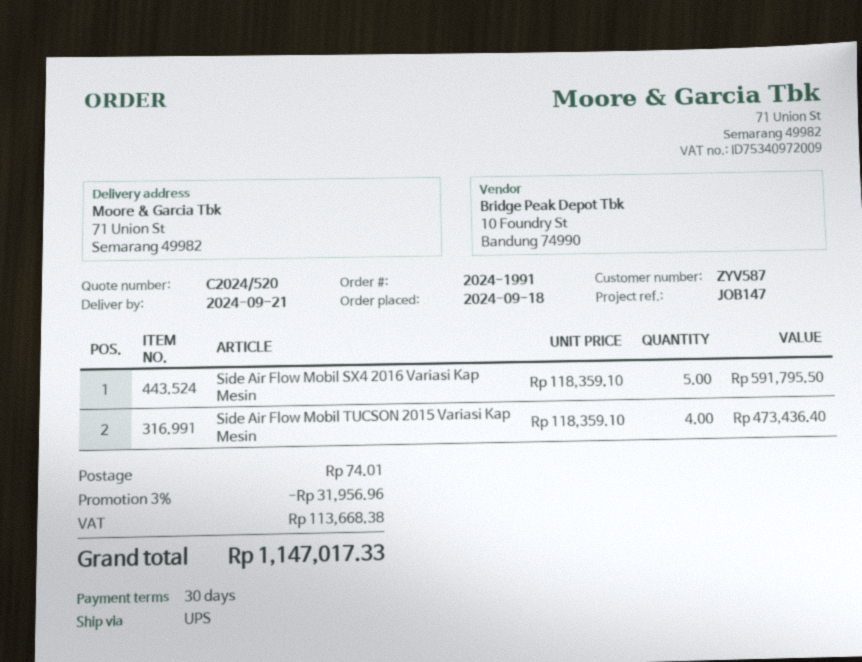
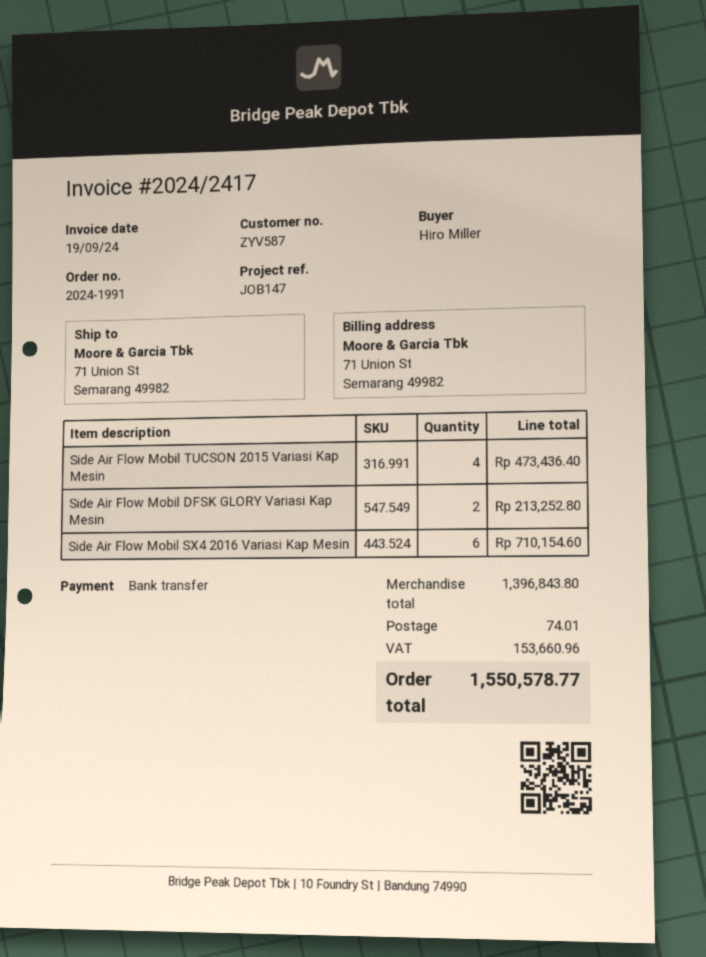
Side Air Flow Mobil SX4 2016 Variasi Kap Mesin: 5 for 591795.50 -> 6 for 710154.60
Side Air Flow Mobil DFSK GLORY Variasi Kap Mesin: none -> 2 for 213252.80
discount: 3% = 31956.96 -> none
tax: 113668.38 -> 153660.96
total: 1147017.33 -> 1550578.77

